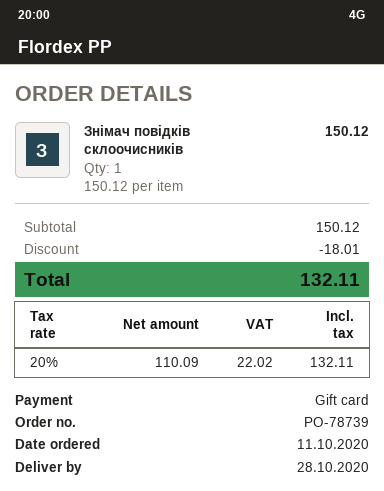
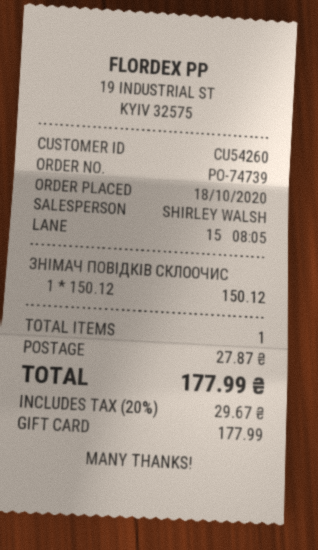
order number: PO-78739 -> PO-74739
order date: 2020-10-11 -> 2020-10-18
discount: 18.01 -> none
shipping: none -> 27.87
tax: 20% = 22.02 -> 20% = 29.67
total: 132.11 -> 177.99

